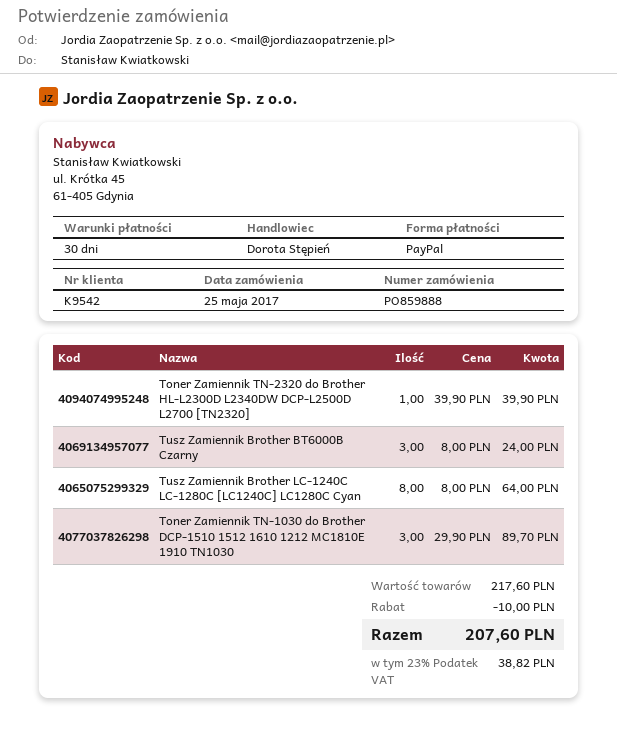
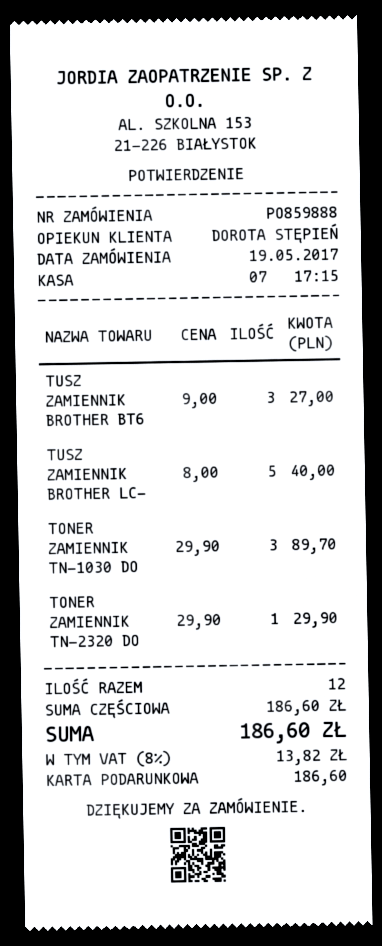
order date: 2017-05-25 -> 2017-05-19
payment method: PayPal -> gift card
Toner Zamiennik TN-2320 do Brother HL-L2300D L2340DW DCP-L2500D L2700 [TN2320]: 1 x 39.90 = 39.90 -> 1 x 29.90 = 29.90
Tusz Zamiennik Brother BT6000B Czarny: 3 x 8.00 = 24.00 -> 3 x 9.00 = 27.00
Tusz Zamiennik Brother LC-1240C LC-1280C [LC1240C] LC1280C Cyan: 8 x 8.00 = 64.00 -> 5 x 8.00 = 40.00
subtotal: 217.60 -> 186.60
discount: 10.00 -> none
tax: 23% = 38.82 -> 8% = 13.82
total: 207.60 -> 186.60

